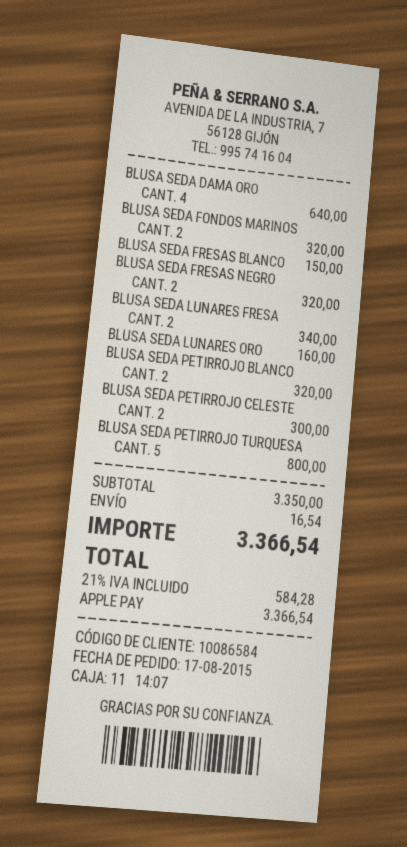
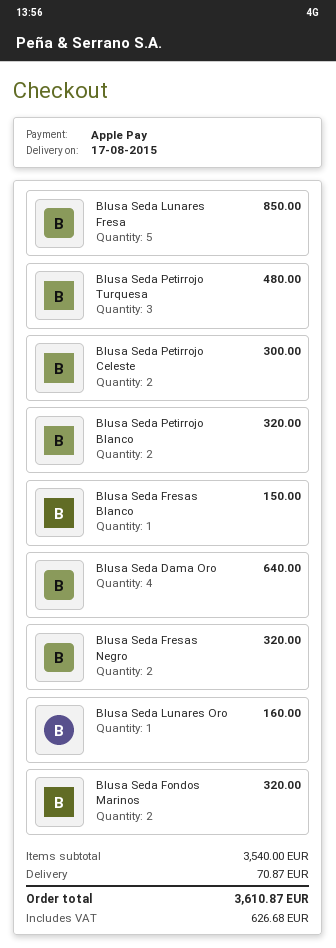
BLUSA SEDA LUNARES FRESA: 2 for 340.00 -> 5 for 850.00
BLUSA SEDA PETIRROJO TURQUESA: 5 for 800.00 -> 3 for 480.00
subtotal: 3350.00 -> 3540.00
shipping: 16.54 -> 70.87
tax: 584.28 -> 626.68
total: 3366.54 -> 3610.87

